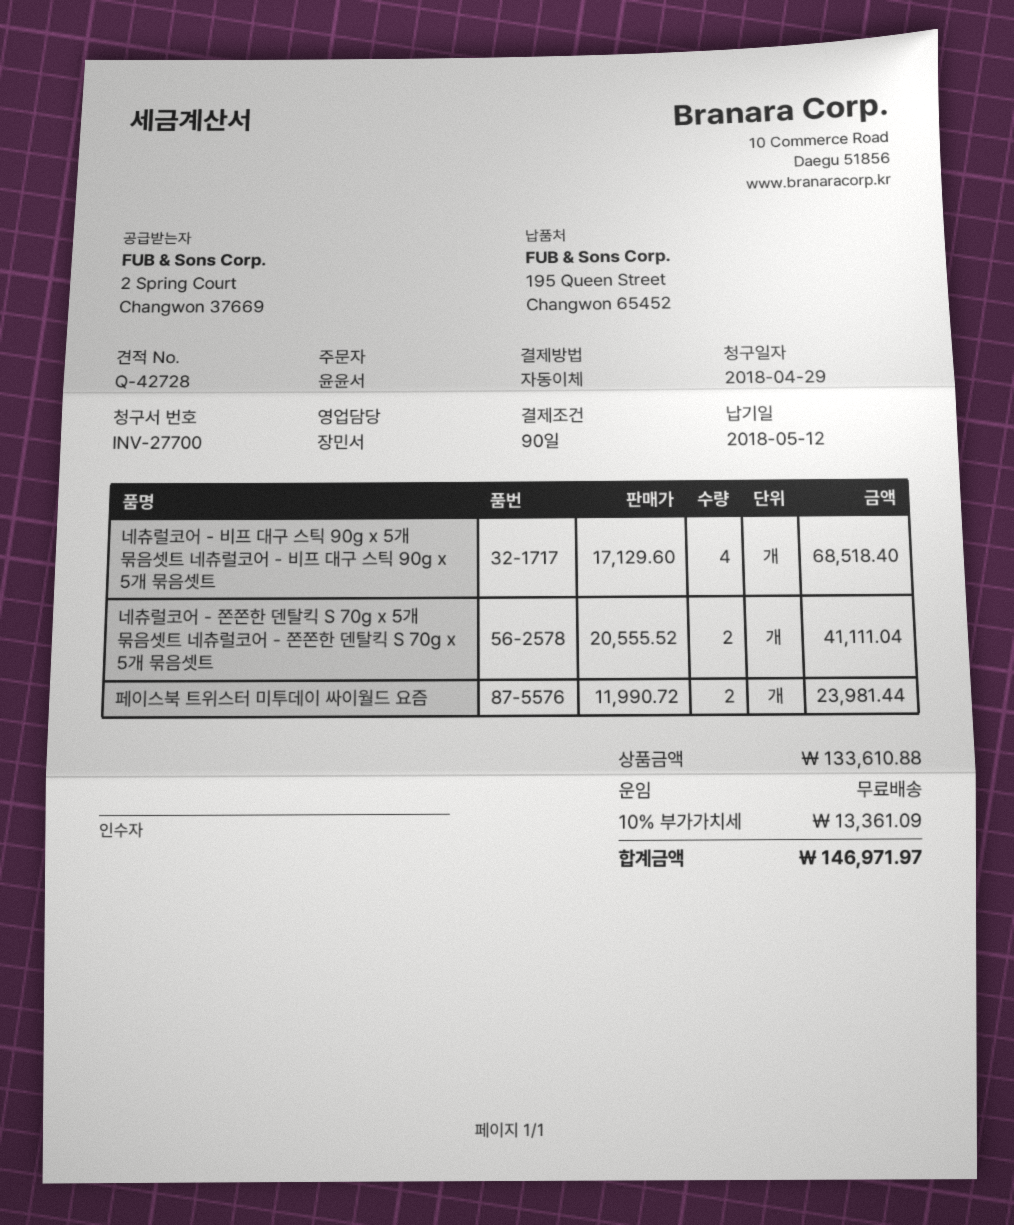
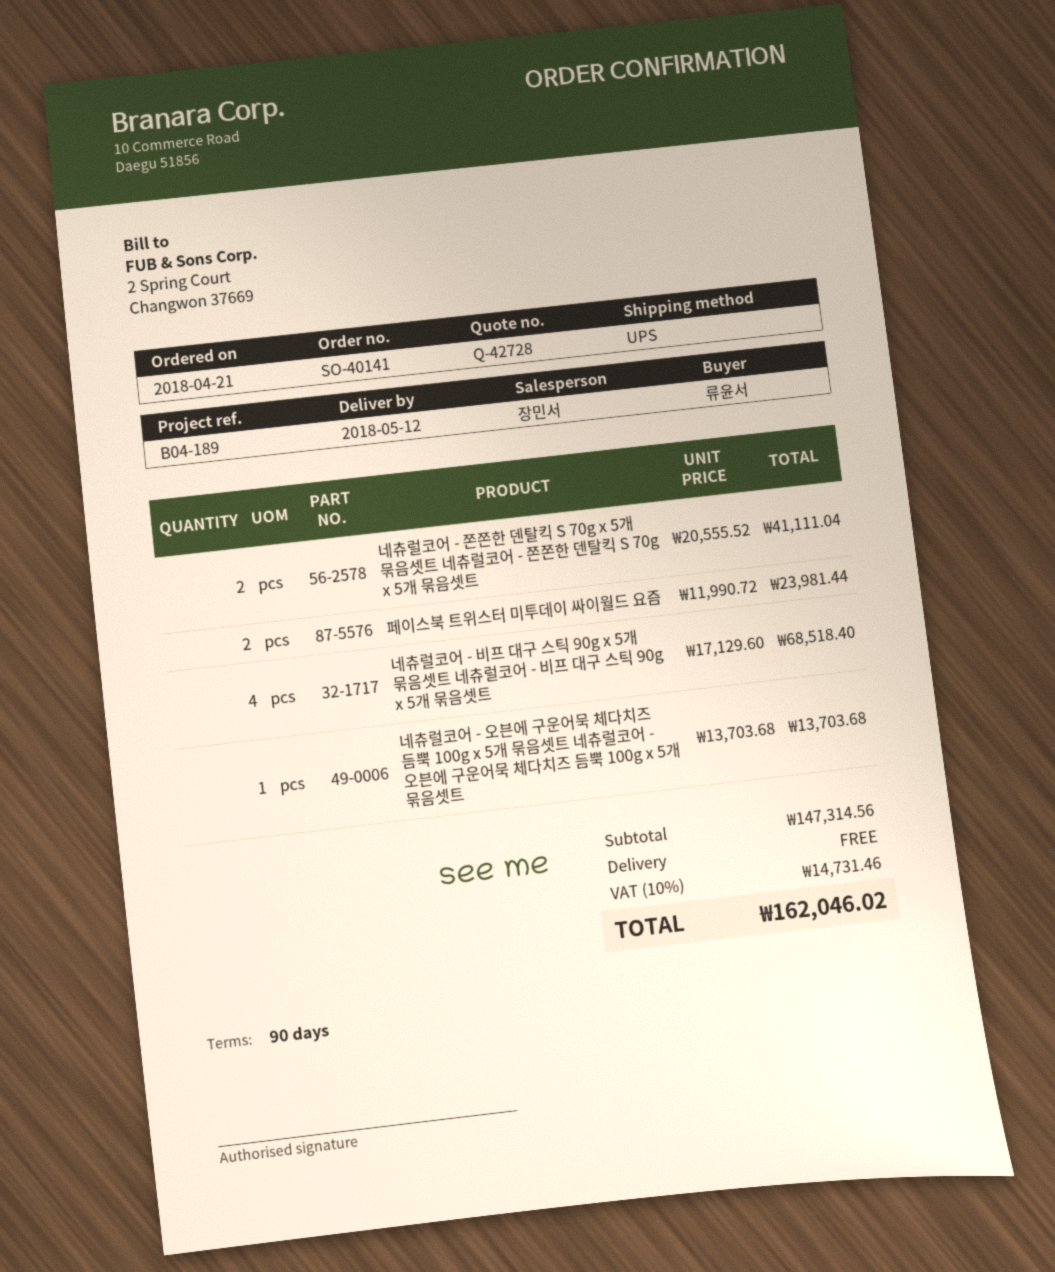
ordered by: 윤윤서 -> 류윤서
네츄럴코어 - 오븐에 구운어묵 체다치즈 듬뿍 100g x 5개 묶음셋트 네츄럴코어 - 오븐에 구운어묵 체다치즈 듬뿍 100g x 5개 묶음셋트: none -> 1 x 13703.68 = 13703.68
subtotal: 133610.88 -> 147314.56
tax: 10% = 13361.09 -> 10% = 14731.46
total: 146971.97 -> 162046.02

